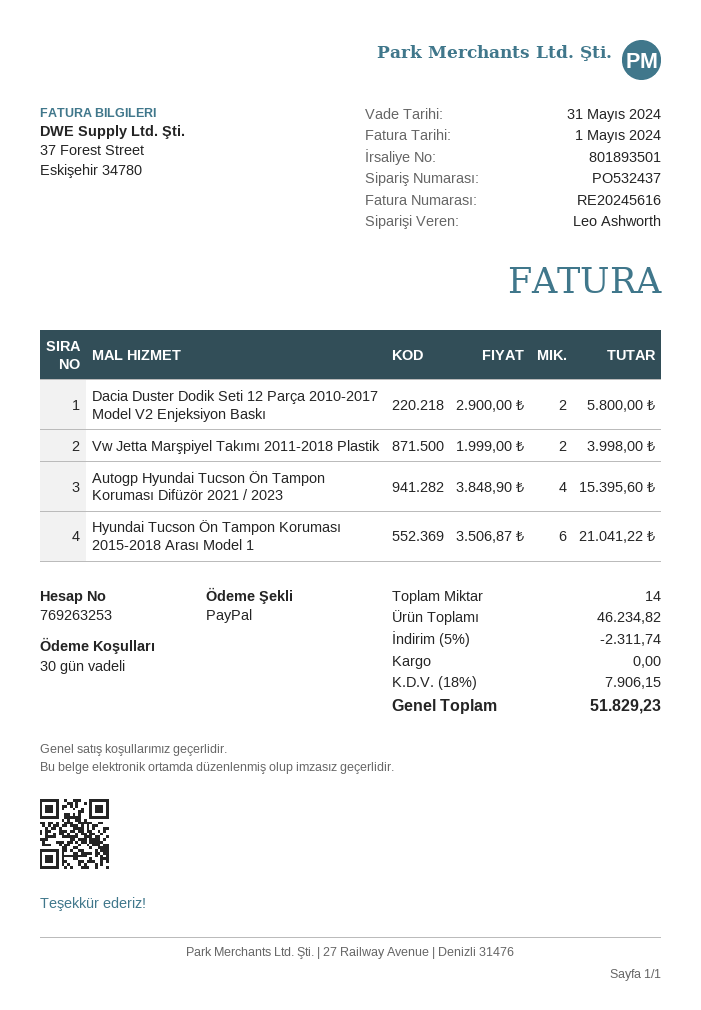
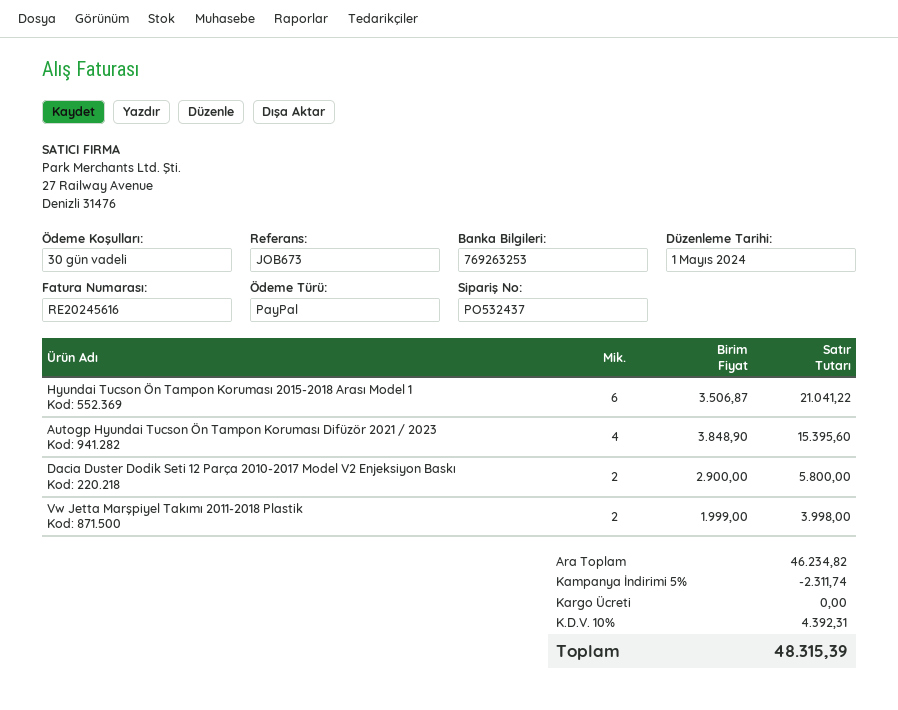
tax: 18% = 7906.15 -> 10% = 4392.31
total: 51829.23 -> 48315.39

